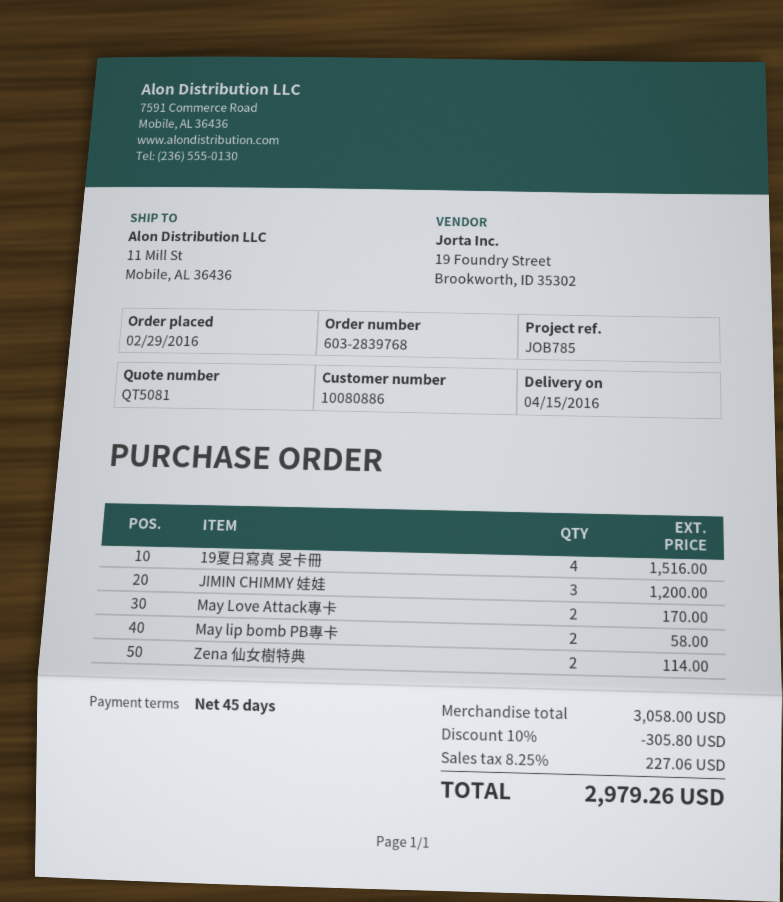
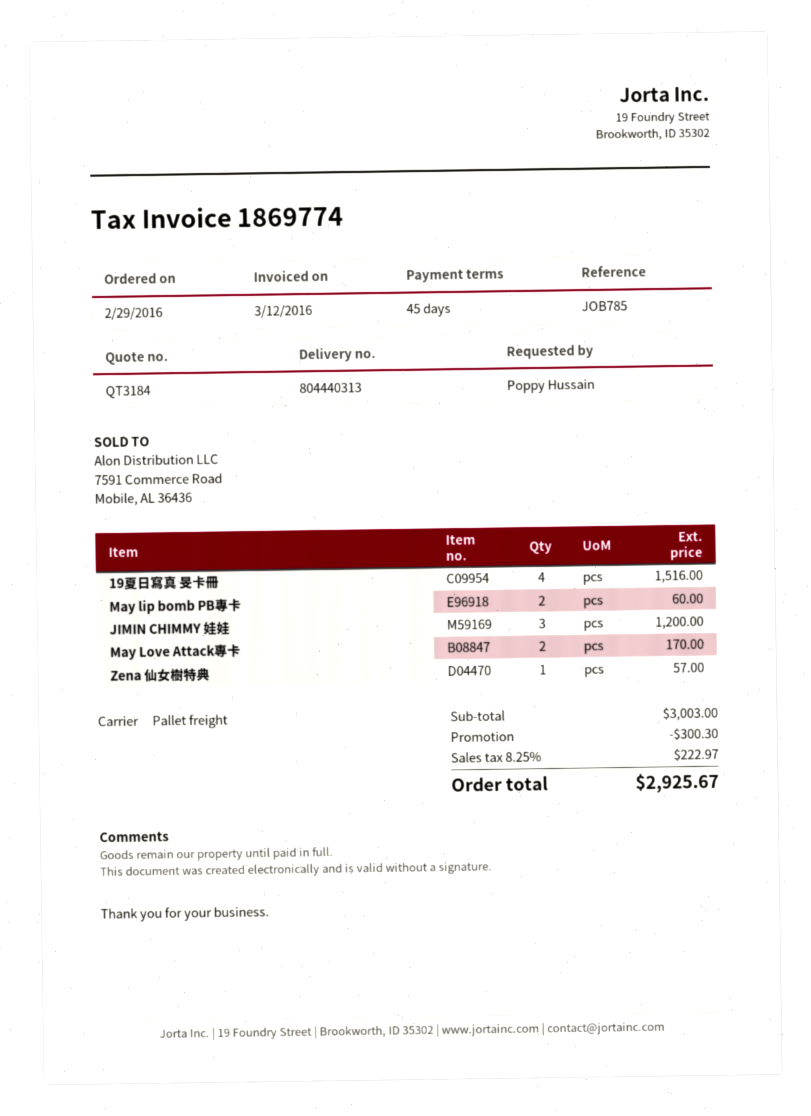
quote number: QT5081 -> QT3184
May lip bomb PB專卡: 2 for 58.00 -> 2 for 60.00
Zena 仙女樹特典: 2 for 114.00 -> 1 for 57.00
subtotal: 3058.00 -> 3003.00
discount: 305.80 -> 300.30
tax: 8.25% = 227.06 -> 8.25% = 222.97
total: 2979.26 -> 2925.67

